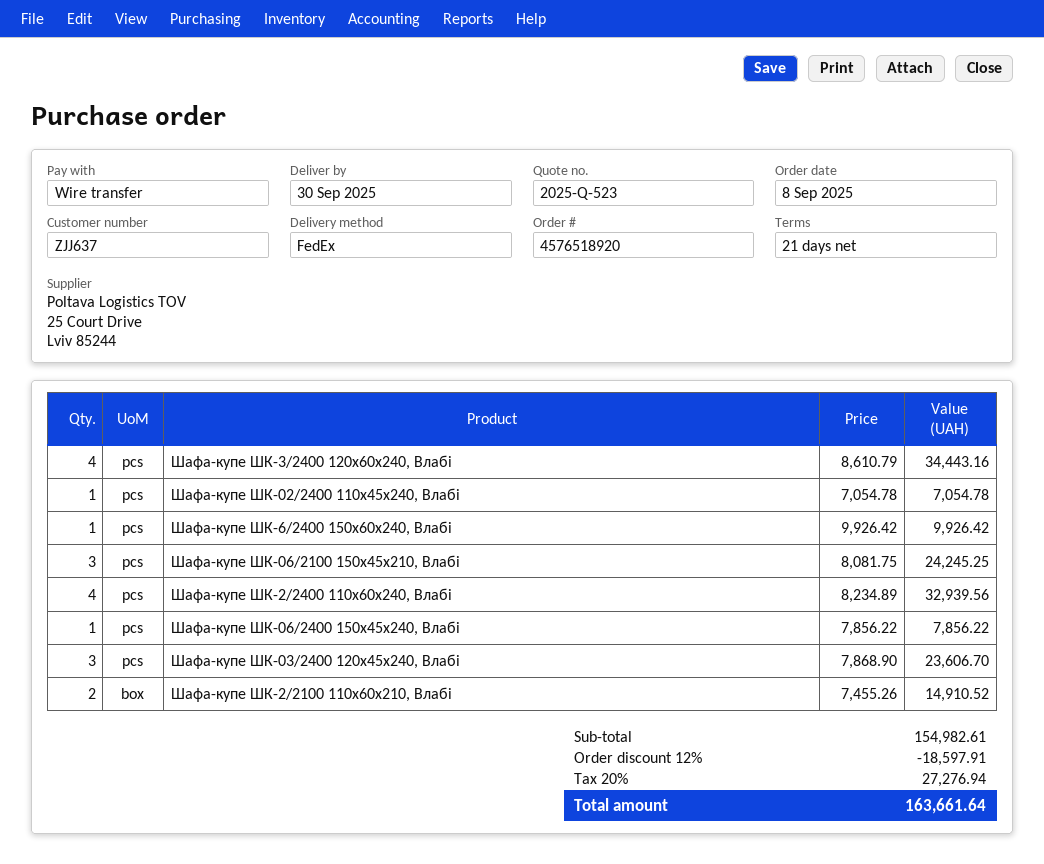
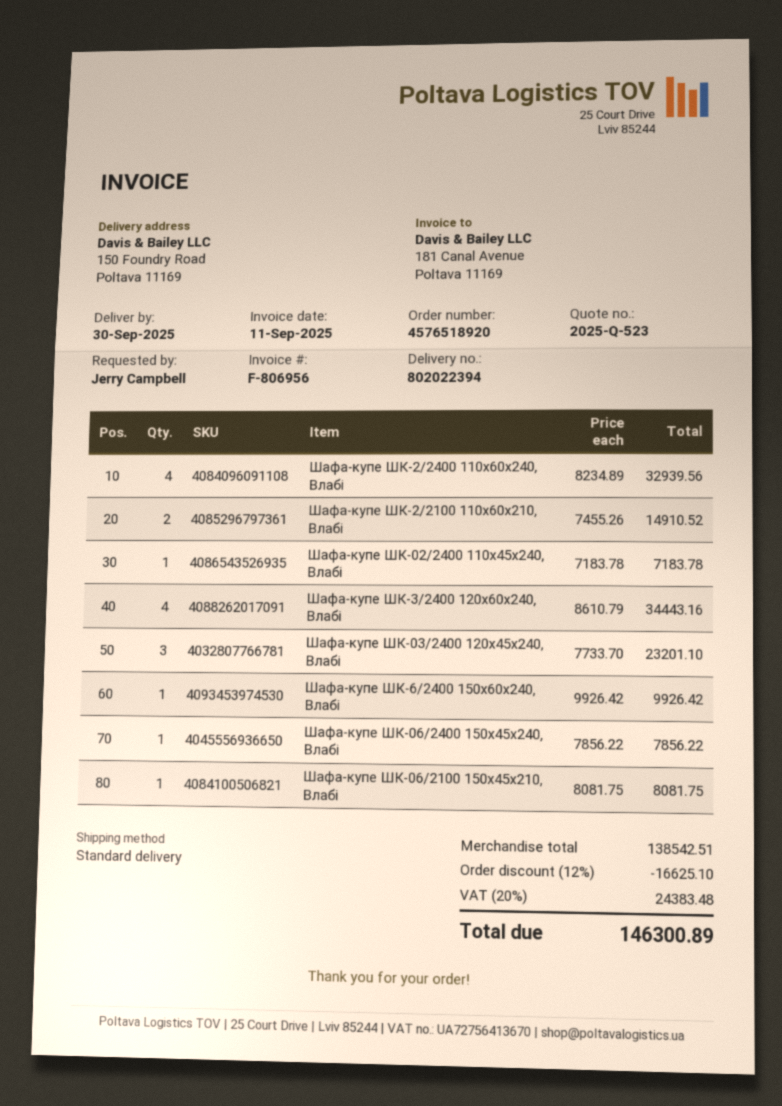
shipping method: FedEx -> standard
Шафа-купе ШК-02/2400 110х45х240, Влабі: 1 x 7054.78 = 7054.78 -> 1 x 7183.78 = 7183.78
Шафа-купе ШК-06/2100 150х45х210, Влабі: 3 x 8081.75 = 24245.25 -> 1 x 8081.75 = 8081.75
Шафа-купе ШК-03/2400 120х45х240, Влабі: 3 x 7868.90 = 23606.70 -> 3 x 7733.70 = 23201.10
subtotal: 154982.61 -> 138542.51
discount: 12% = 18597.91 -> 12% = 16625.10
tax: 20% = 27276.94 -> 20% = 24383.48
total: 163661.64 -> 146300.89

